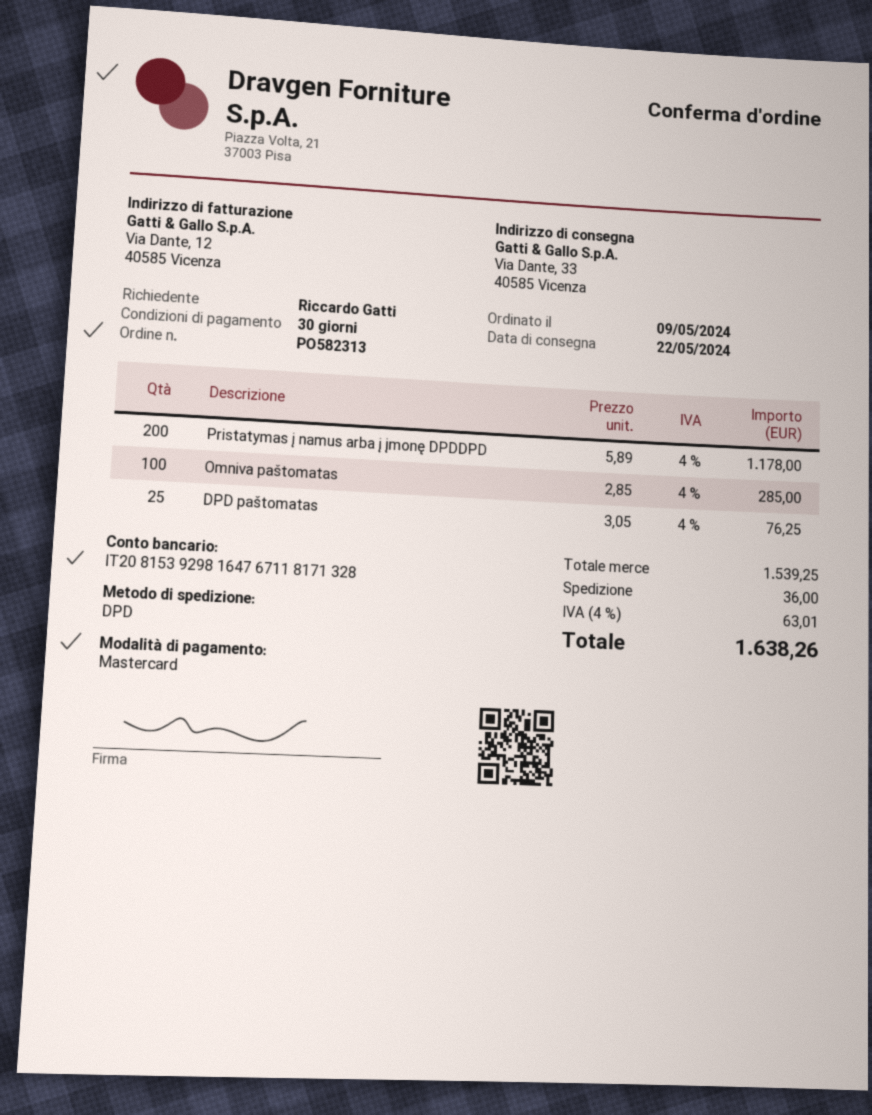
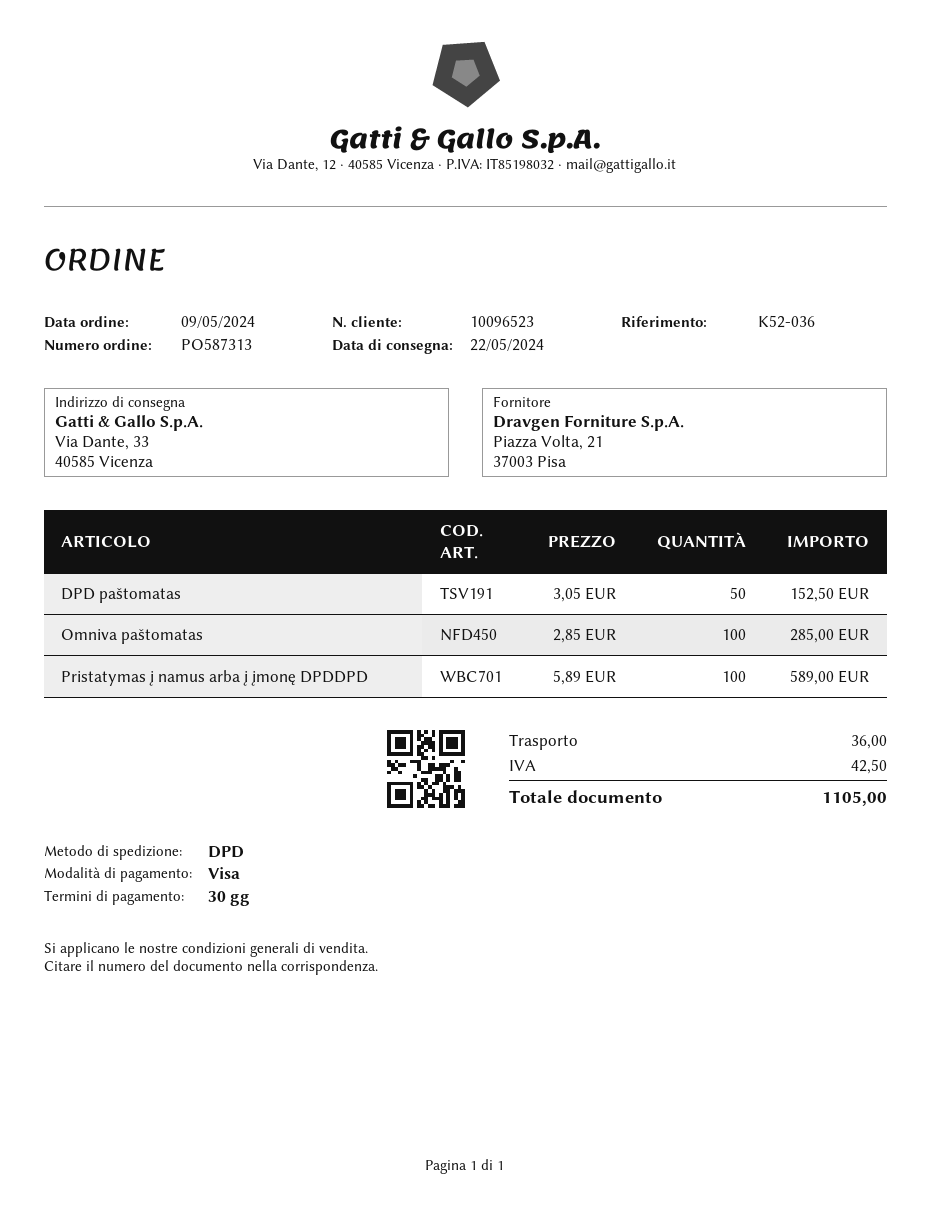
order number: PO582313 -> PO587313
payment method: Mastercard -> Visa
Pristatymas į namus arba į įmonę DPDDPD: 200 x 5.89 = 1178.00 -> 100 x 5.89 = 589.00
DPD paštomatas: 25 x 3.05 = 76.25 -> 50 x 3.05 = 152.50
tax: 63.01 -> 42.50
total: 1638.26 -> 1105.00

